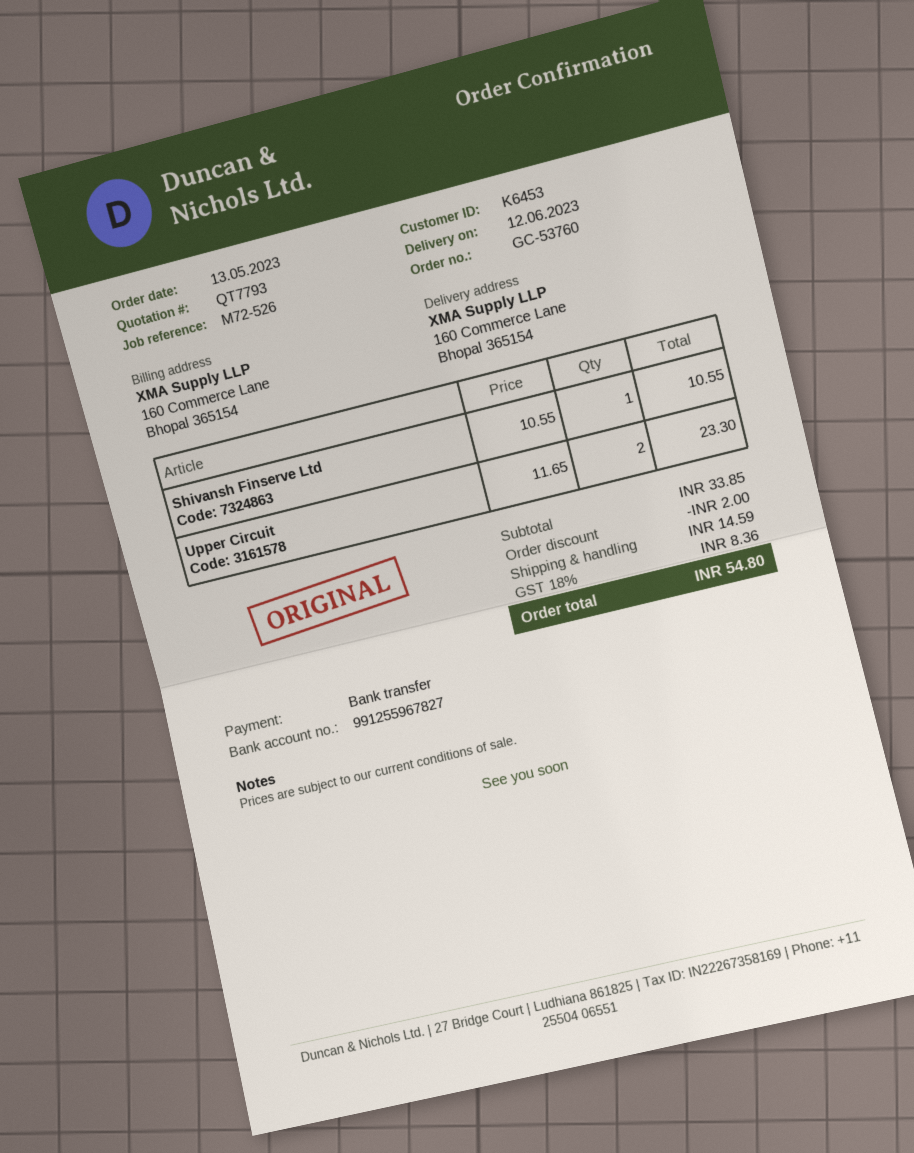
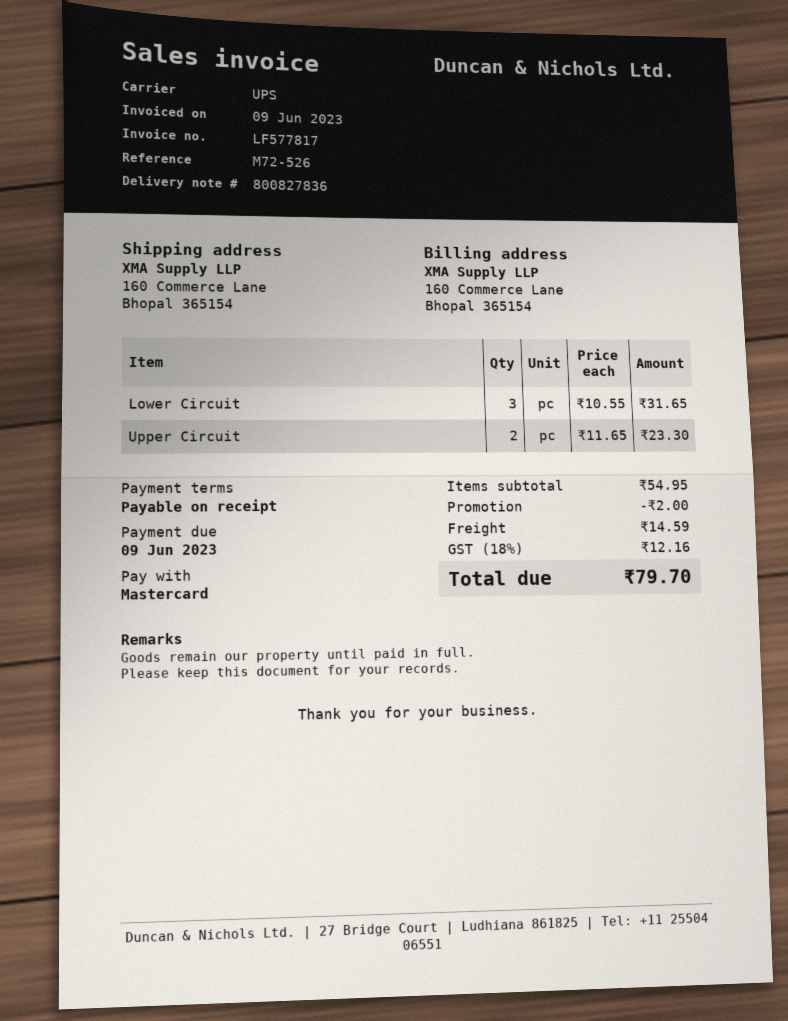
payment method: bank transfer -> Mastercard
Shivansh Finserve Ltd: 1 x 10.55 = 10.55 -> none
Lower Circuit: none -> 3 x 10.55 = 31.65
subtotal: 33.85 -> 54.95
tax: 18% = 8.36 -> 18% = 12.16
total: 54.80 -> 79.70

